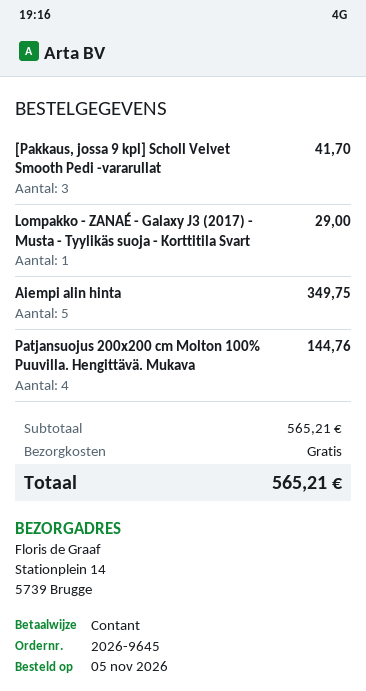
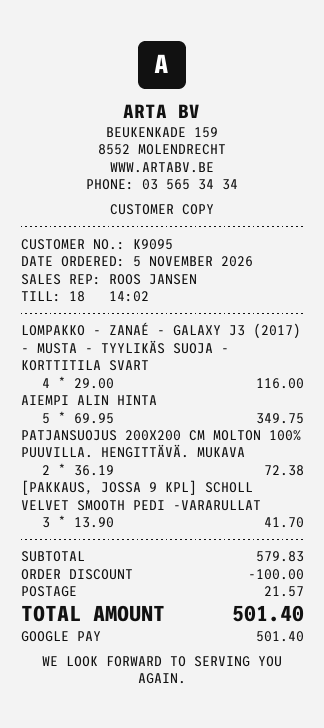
payment method: cash -> Google Pay
Lompakko - ZANAÉ - Galaxy J3 (2017) - Musta - Tyylikäs suoja - Korttitila Svart: 1 for 29.00 -> 4 for 116.00
Patjansuojus 200x200 cm Molton 100% Puuvilla. Hengittävä. Mukava: 4 for 144.76 -> 2 for 72.38
subtotal: 565.21 -> 579.83
discount: none -> 100.00
shipping: 0.00 -> 21.57
total: 565.21 -> 501.40

